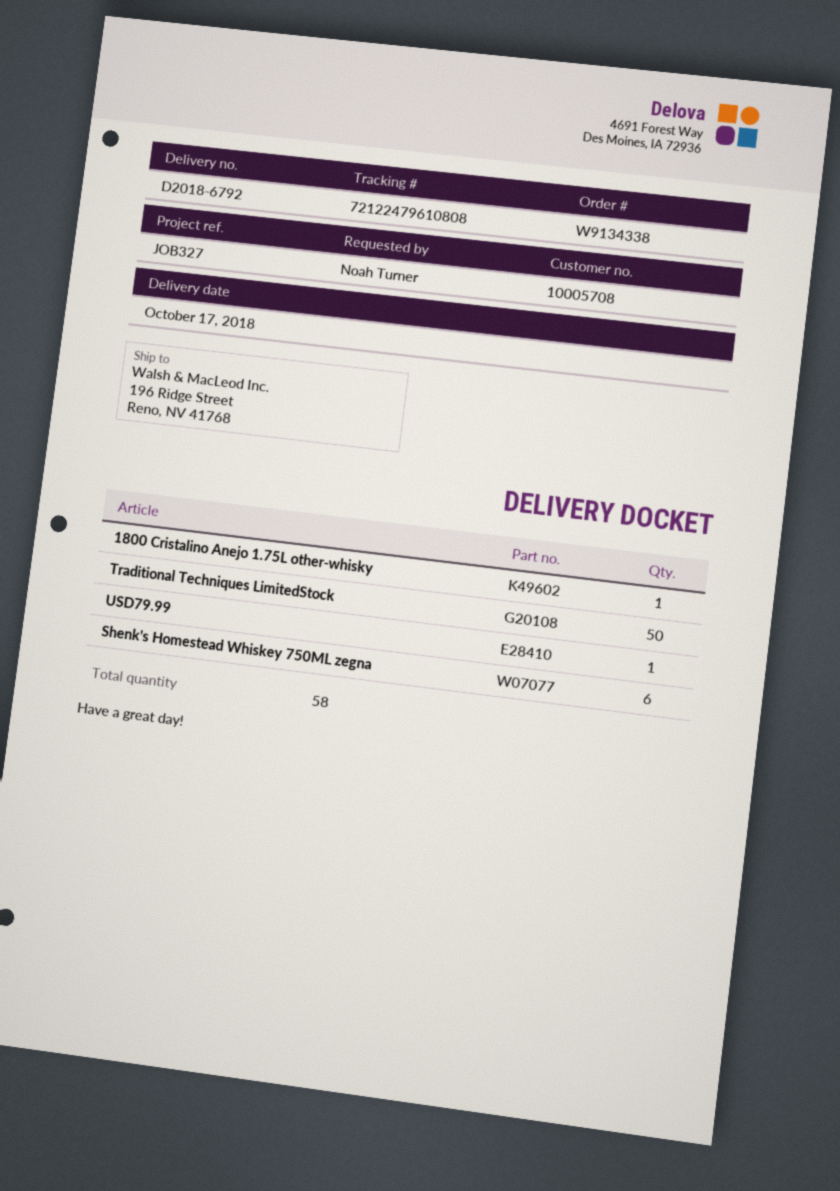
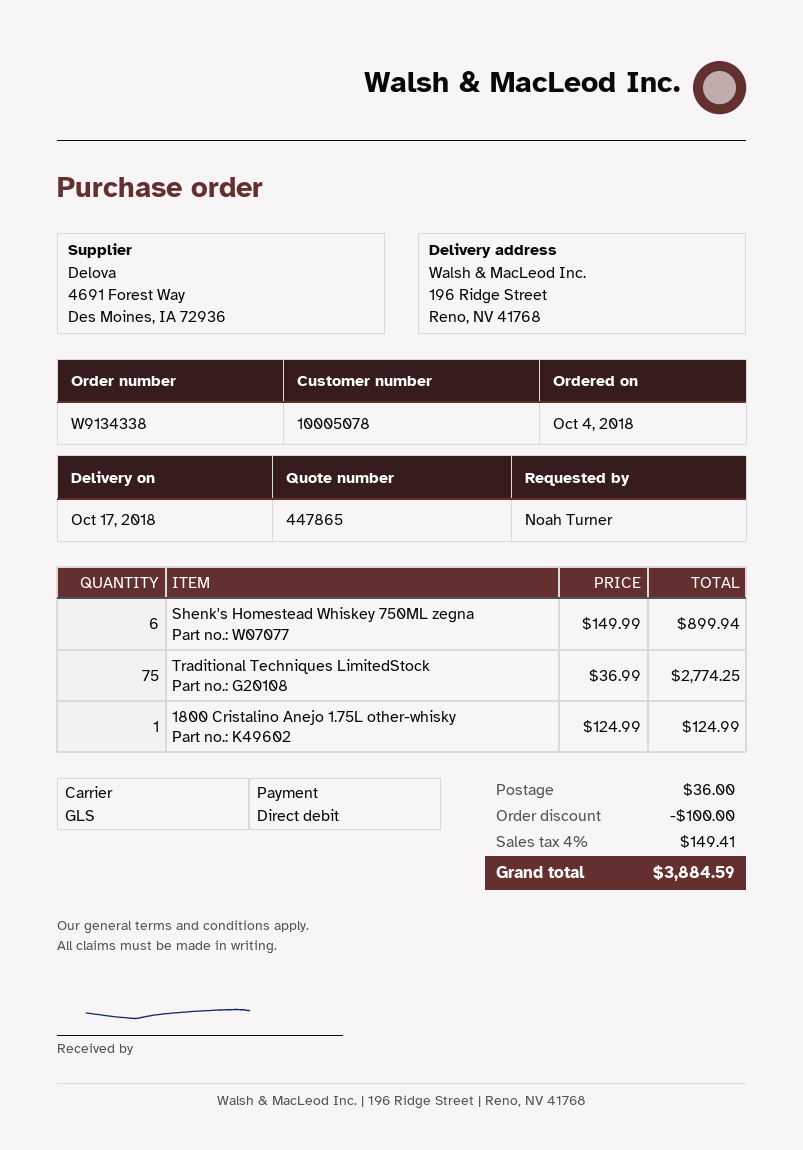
customer number: 10005708 -> 10005078
Traditional Techniques LimitedStock: 50 -> 75
USD79.99: 1 -> none

